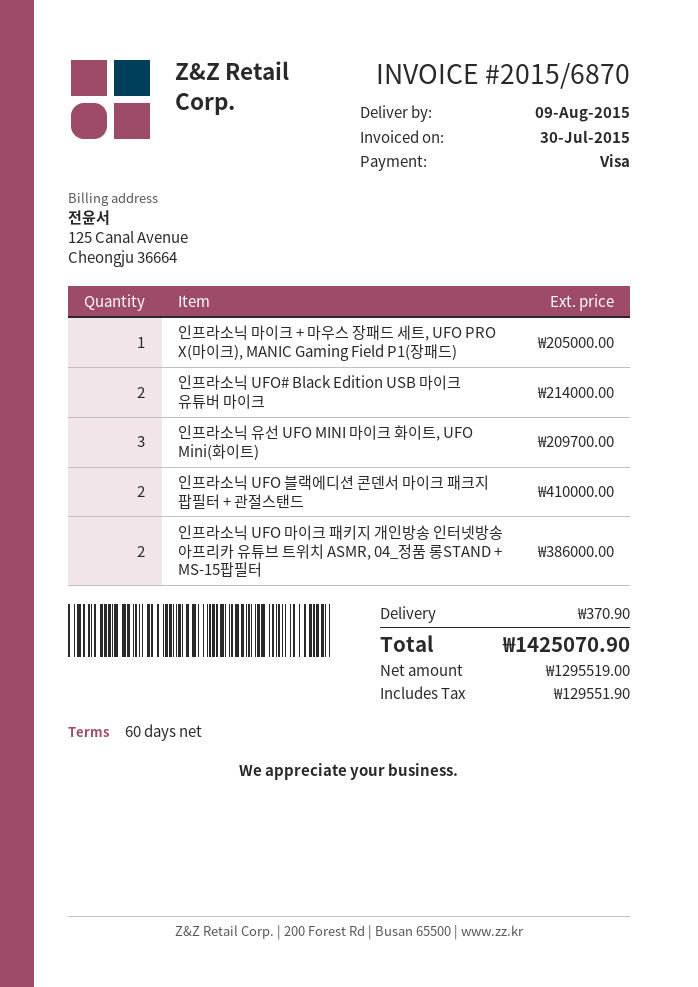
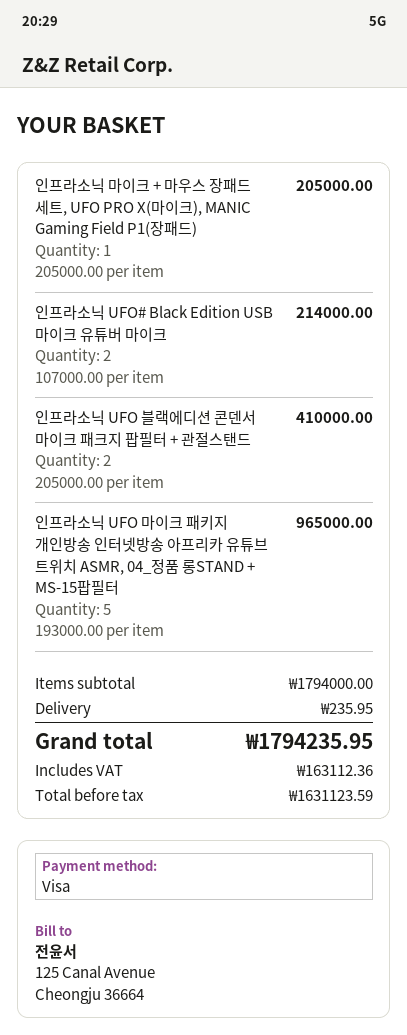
인프라소닉 유선 UFO MINI 마이크 화이트, UFO Mini(화이트): 3 for 209700.00 -> none
인프라소닉 UFO 마이크 패키지 개인방송 인터넷방송 아프리카 유튜브 트위치 ASMR, 04_정품 롱STAND + MS-15팝필터: 2 for 386000.00 -> 5 for 965000.00
shipping: 370.90 -> 235.95
net: 1295519.00 -> 1631123.59
tax: 129551.90 -> 163112.36
total: 1425070.90 -> 1794235.95

